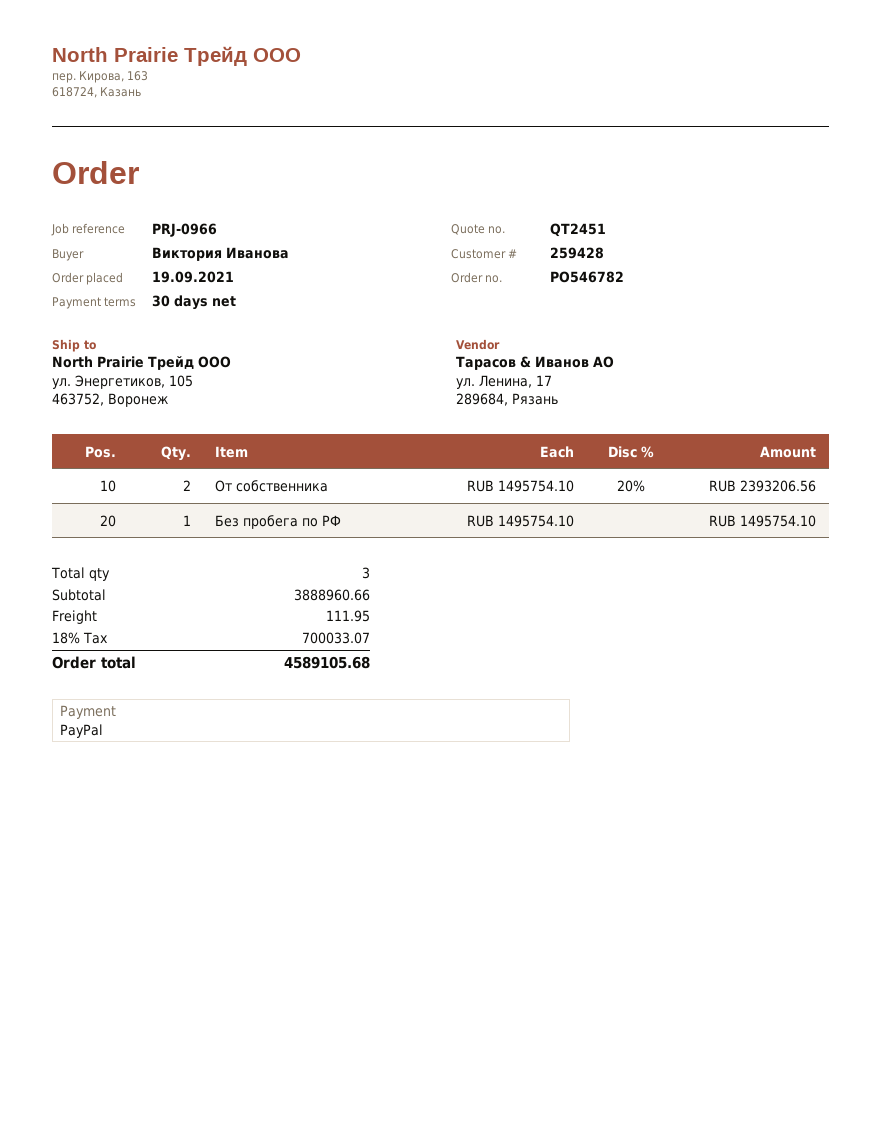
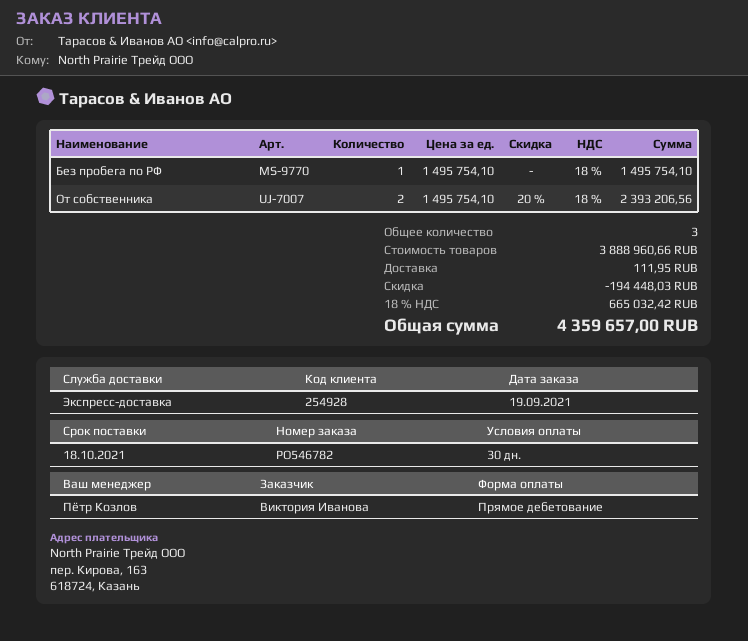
customer number: 259428 -> 254928
payment method: PayPal -> direct debit
discount: none -> 194448.03
tax: 18% = 700033.07 -> 18% = 665032.42
total: 4589105.68 -> 4359657.00

